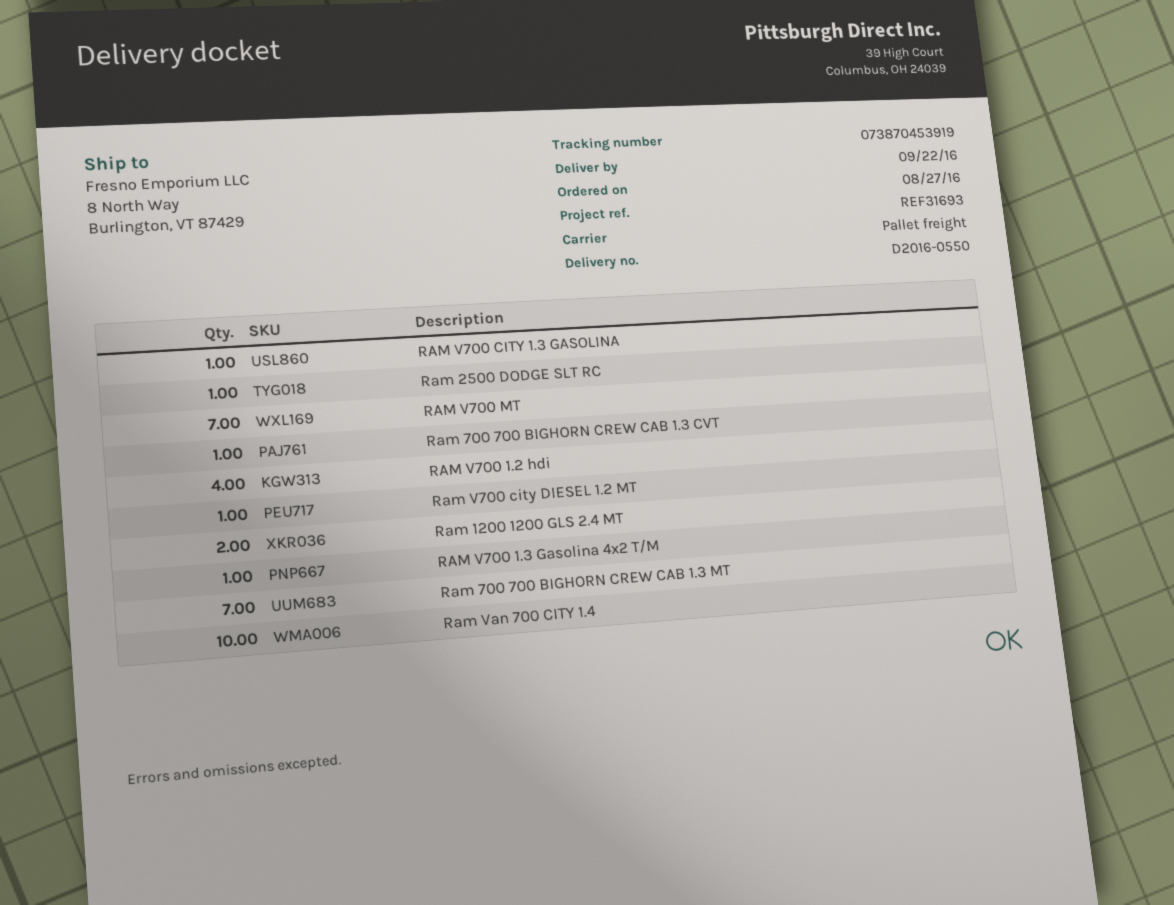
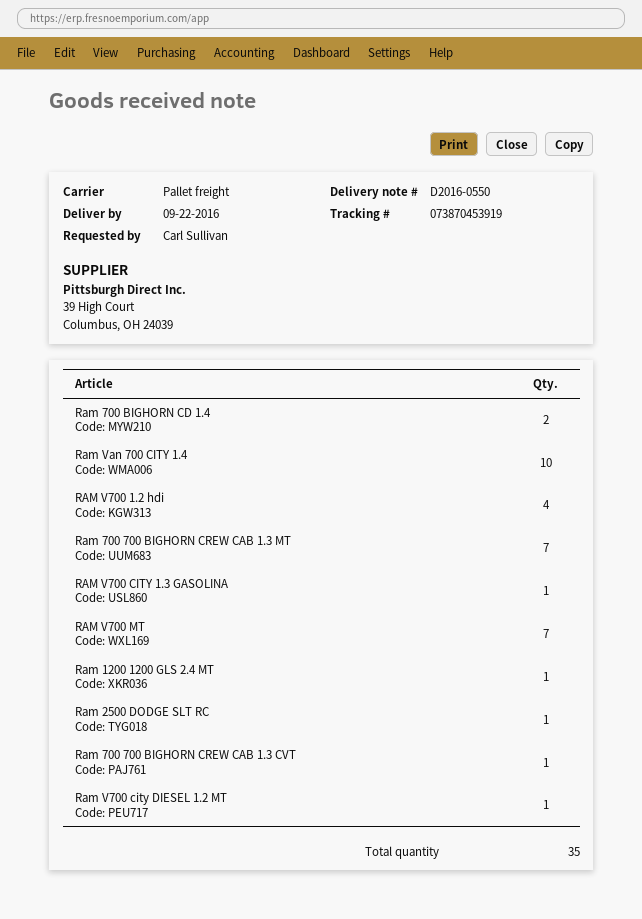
Ram 1200 1200 GLS 2.4 MT: 2 -> 1
RAM V700 1.3 Gasolina 4x2 T/M: 1 -> none
Ram 700 BIGHORN CD 1.4: none -> 2

